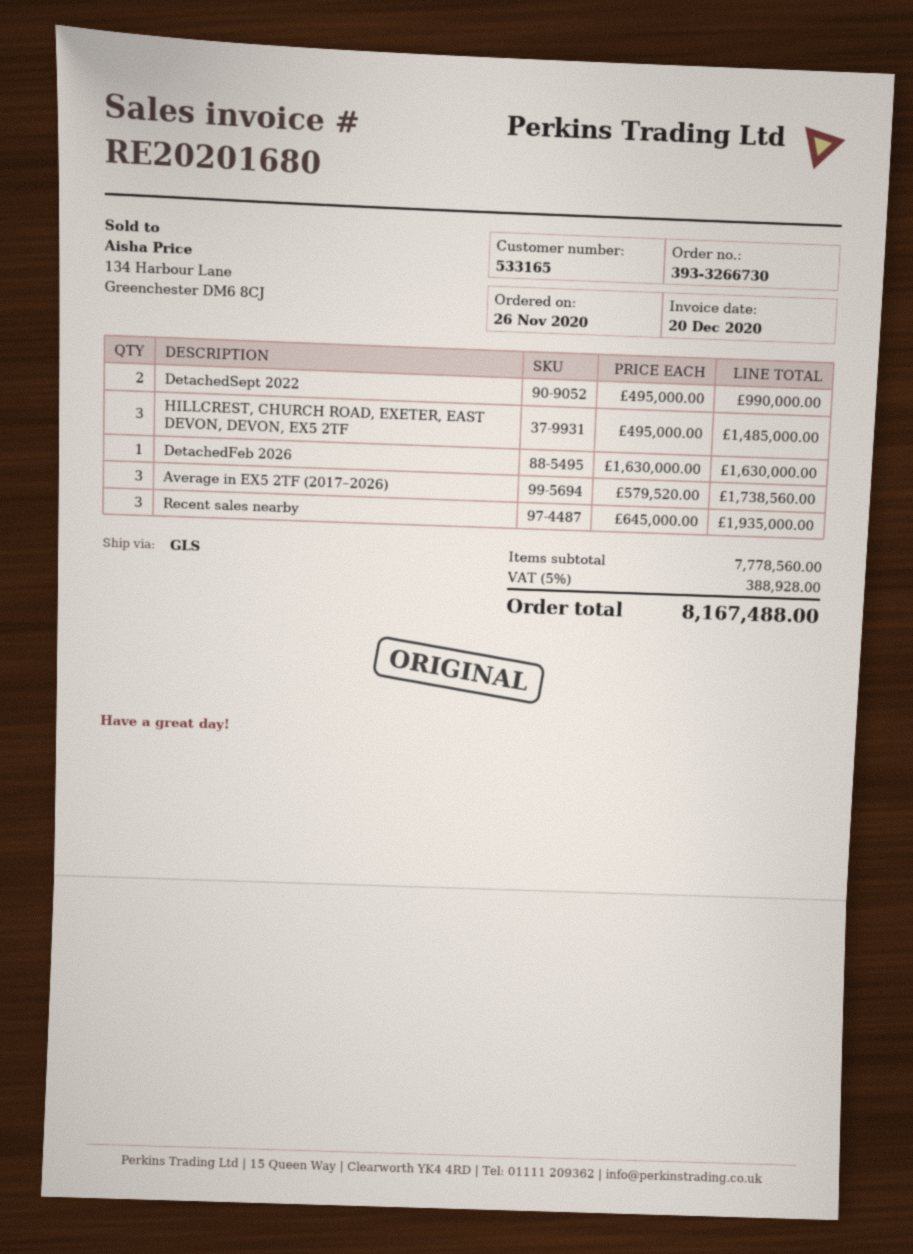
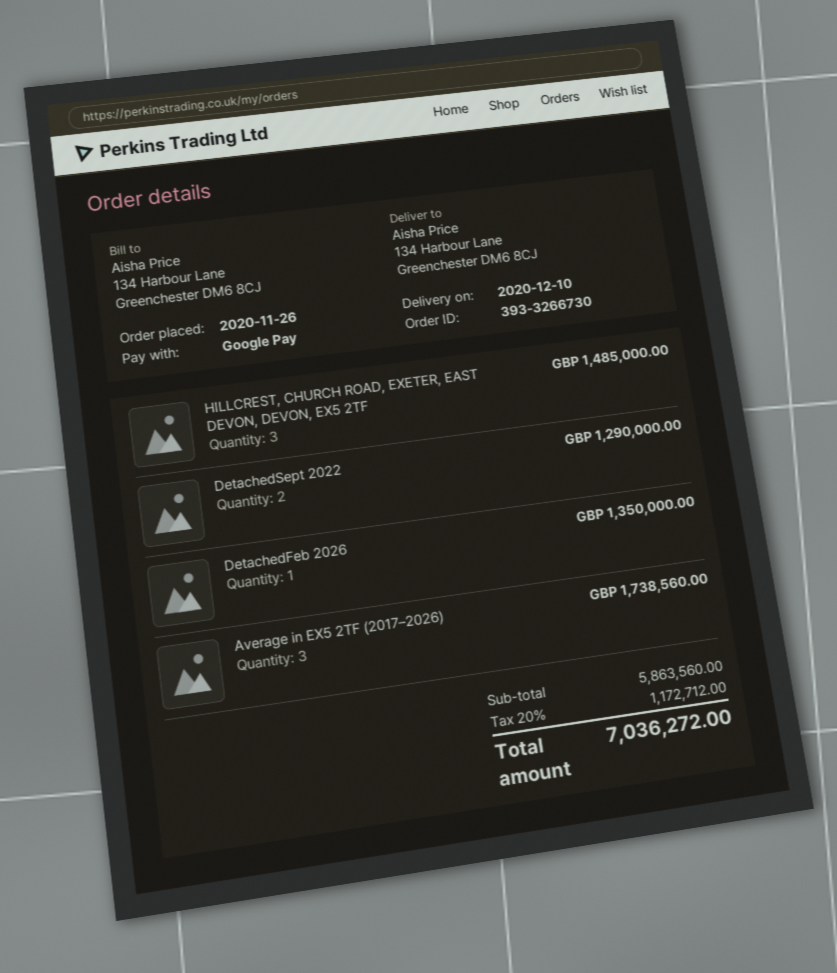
DetachedSept 2022: 2 for 990000.00 -> 2 for 1290000.00
DetachedFeb 2026: 1 for 1630000.00 -> 1 for 1350000.00
Recent sales nearby: 3 for 1935000.00 -> none
subtotal: 7778560.00 -> 5863560.00
tax: 5% = 388928.00 -> 20% = 1172712.00
total: 8167488.00 -> 7036272.00

